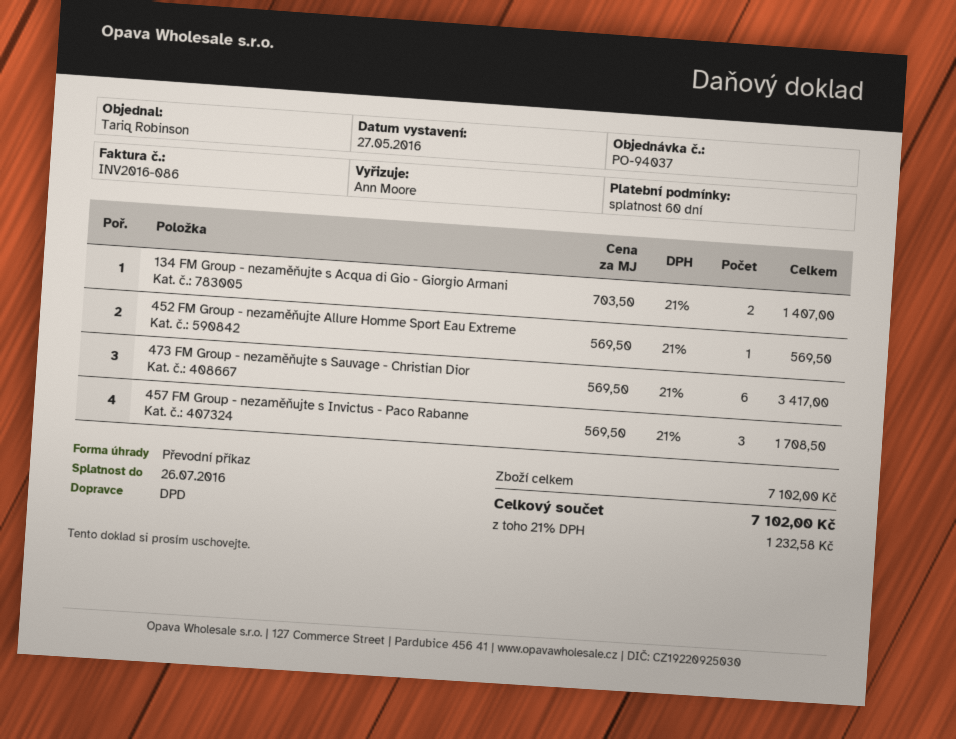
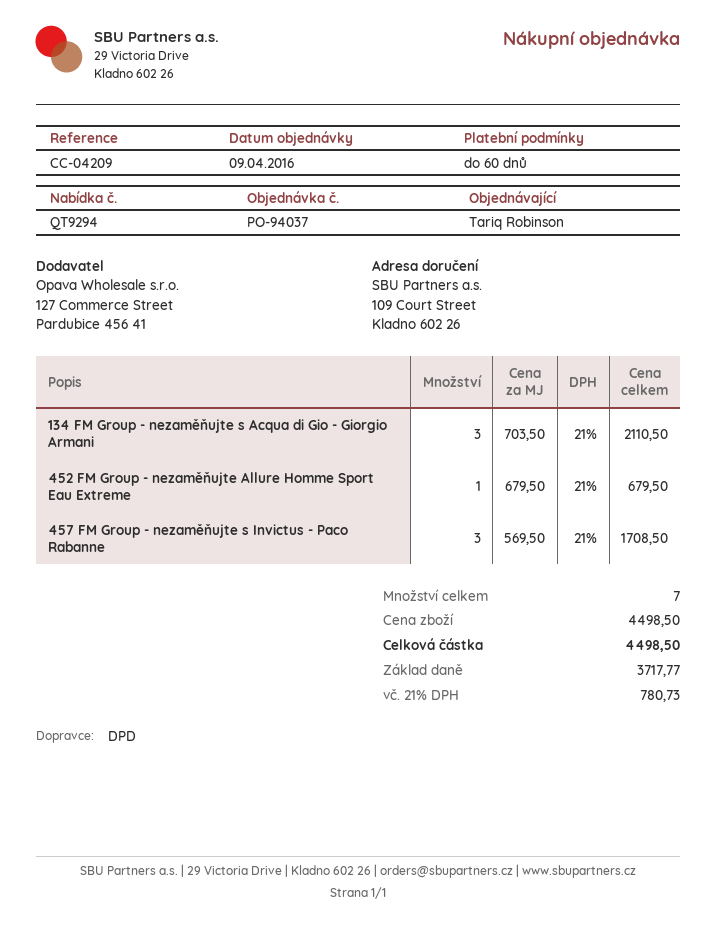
134 FM Group - nezaměňujte s Acqua di Gio - Giorgio Armani: 2 x 703.50 = 1407.00 -> 3 x 703.50 = 2110.50
452 FM Group - nezaměňujte Allure Homme Sport Eau Extreme: 1 x 569.50 = 569.50 -> 1 x 679.50 = 679.50
473 FM Group - nezaměňujte s Sauvage - Christian Dior: 6 x 569.50 = 3417.00 -> none
subtotal: 7102.00 -> 4498.50
tax: 21% = 1232.58 -> 21% = 780.73
total: 7102.00 -> 4498.50

